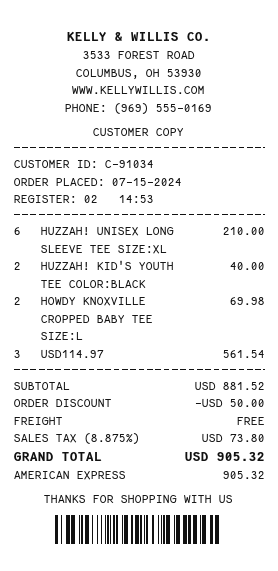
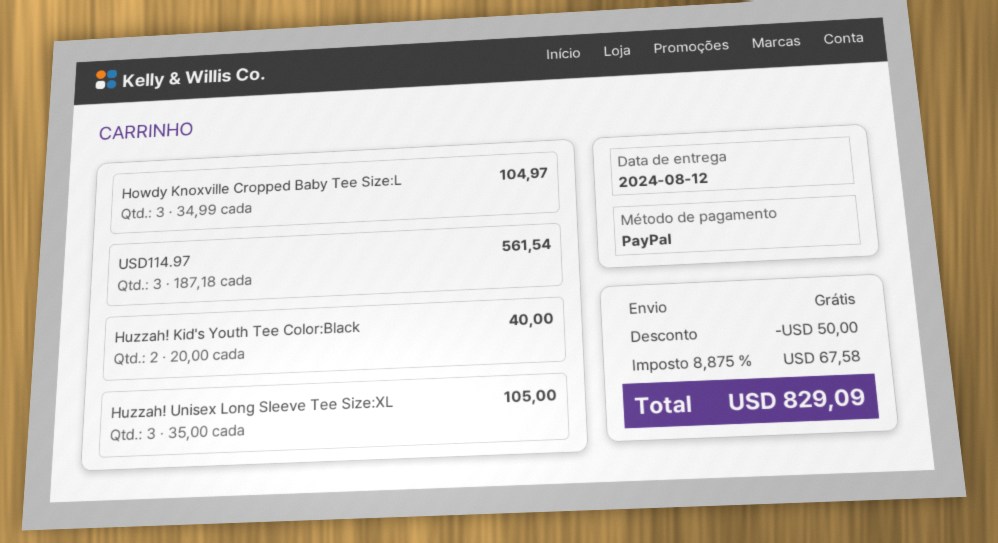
payment method: American Express -> PayPal
HUZZAH! UNISEX LONG SLEEVE TEE SIZE:XL: 6 for 210.00 -> 3 for 105.00
HOWDY KNOXVILLE CROPPED BABY TEE SIZE:L: 2 for 69.98 -> 3 for 104.97
tax: 8.875% = 73.80 -> 8.875% = 67.58
total: 905.32 -> 829.09

